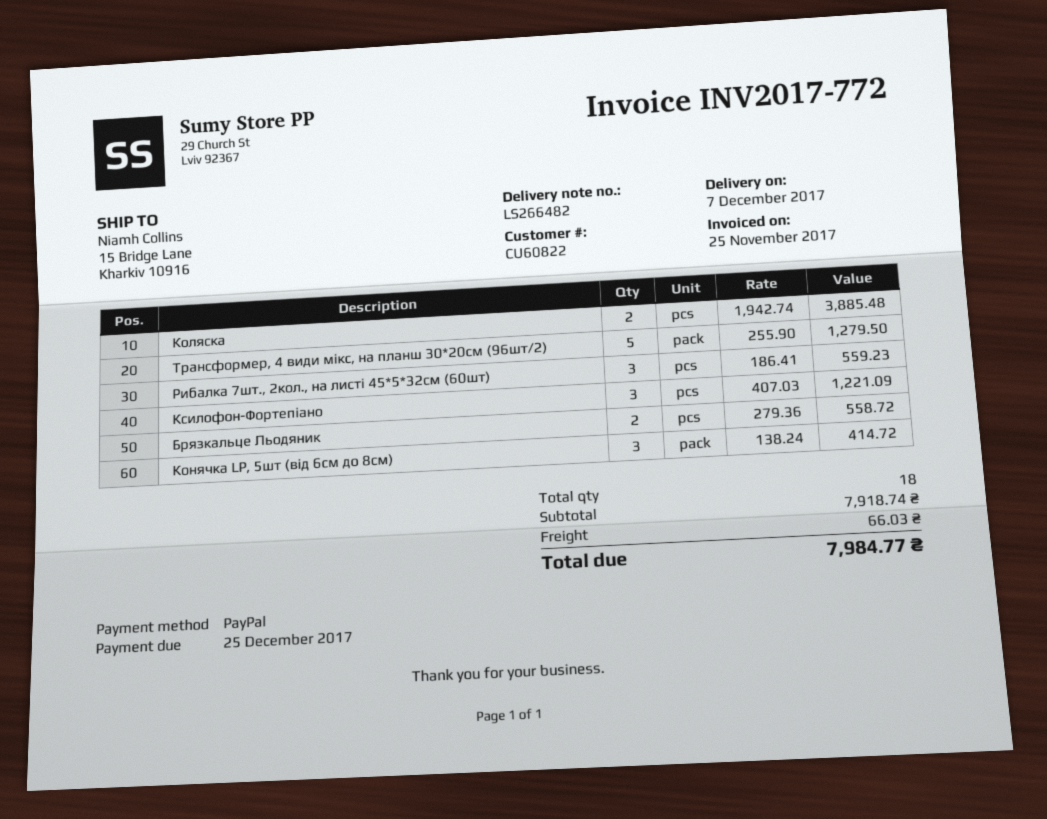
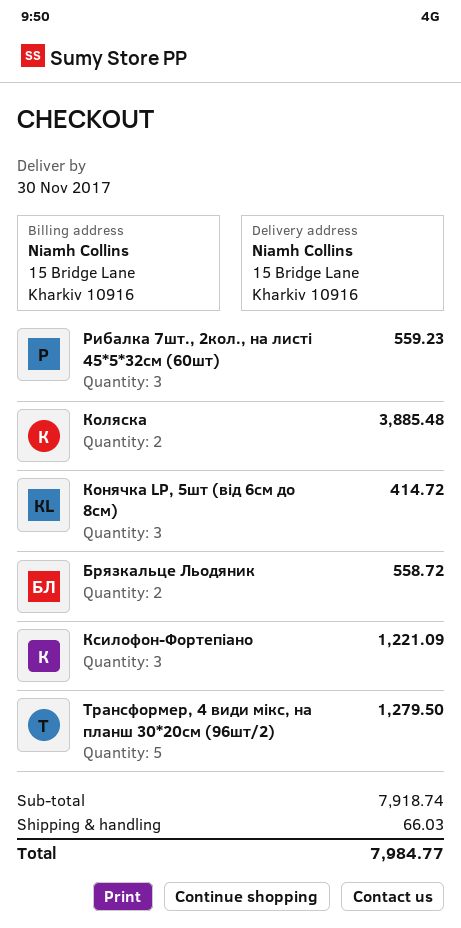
delivery date: 2017-12-07 -> 2017-11-30

